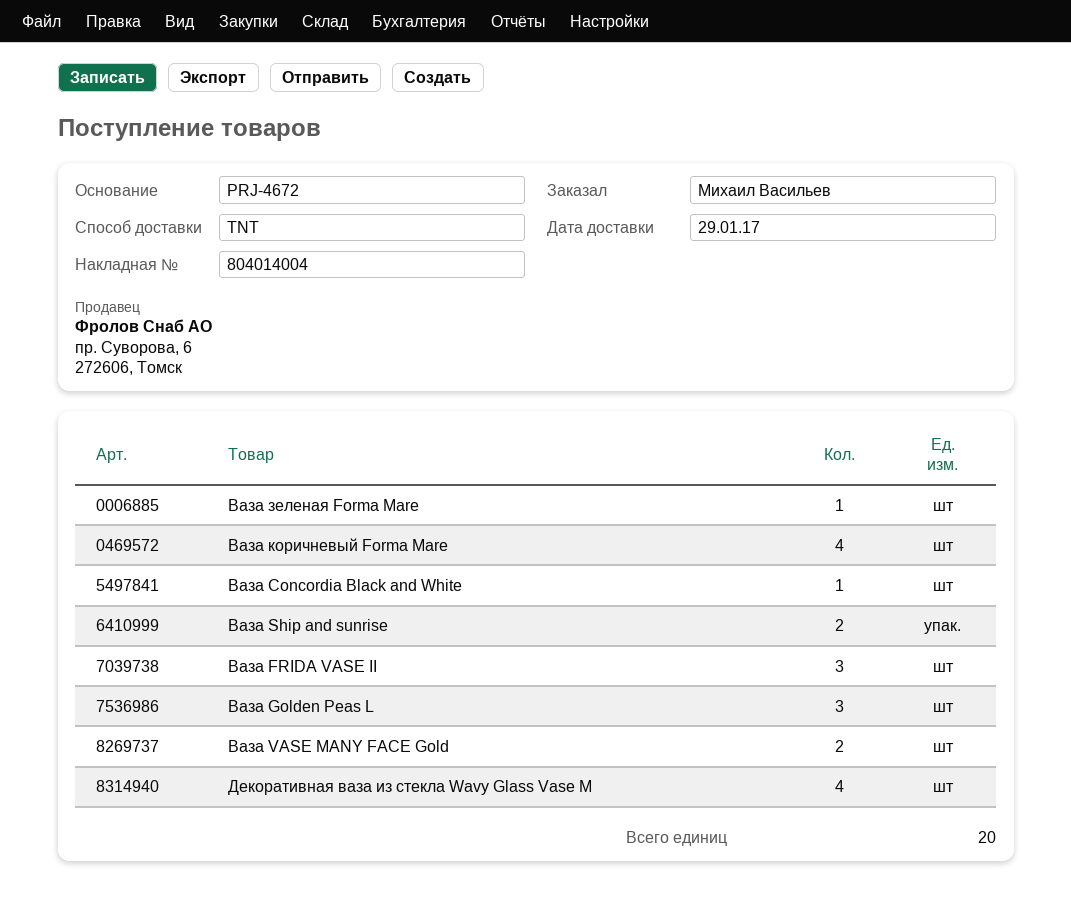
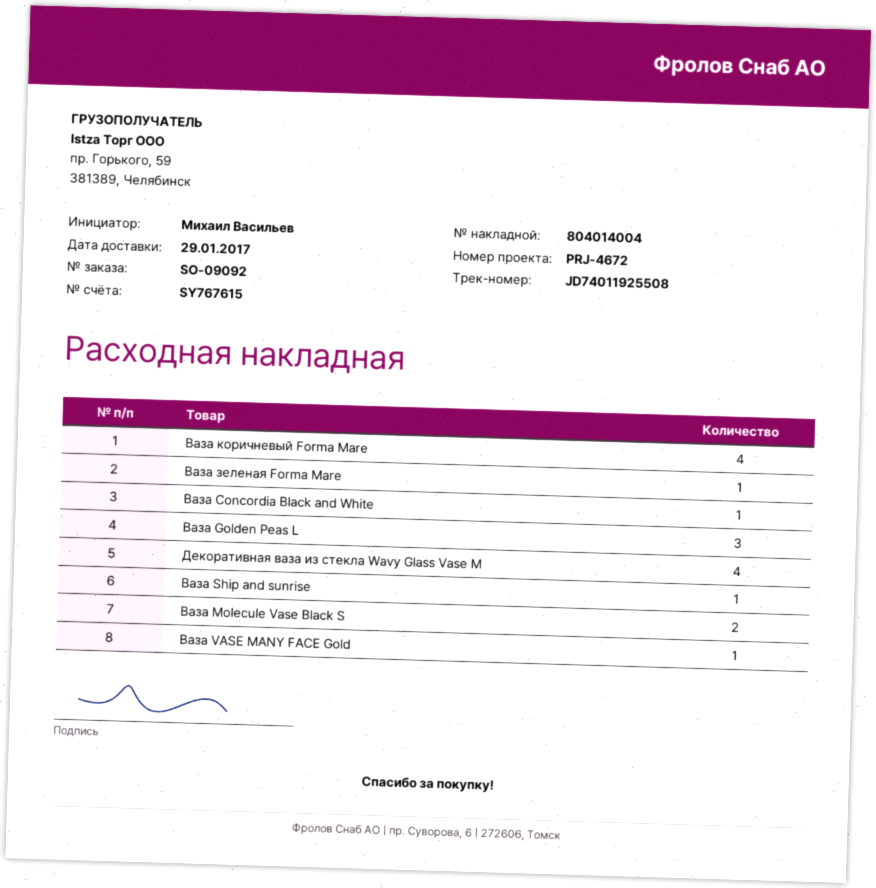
Ваза Ship and sunrise: 2 -> 1
Ваза FRIDA VASE II: 3 -> none
Ваза VASE MANY FACE Gold: 2 -> 1
Ваза Molecule Vase Black S: none -> 2

